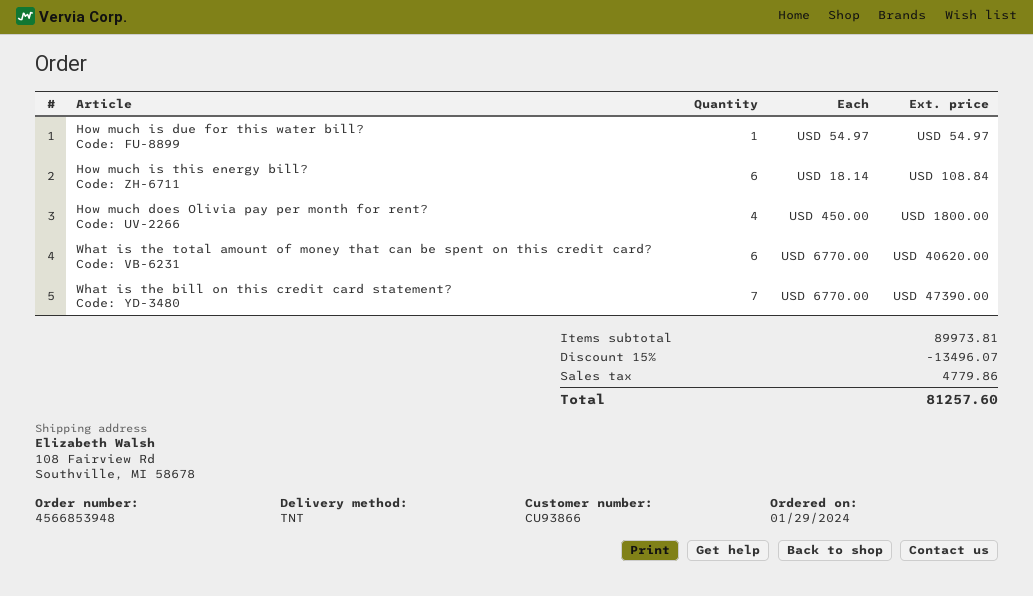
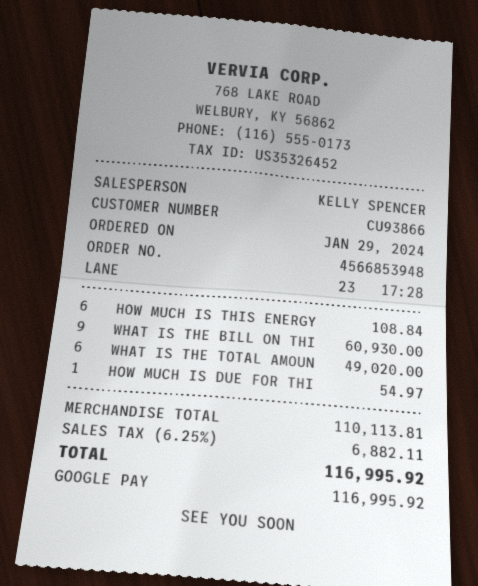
How much does Olivia pay per month for rent?: 4 for 1800.00 -> none
What is the total amount of money that can be spent on this credit card?: 6 for 40620.00 -> 6 for 49020.00
What is the bill on this credit card statement?: 7 for 47390.00 -> 9 for 60930.00
subtotal: 89973.81 -> 110113.81
discount: 15% = 13496.07 -> none
tax: 4779.86 -> 6882.11
total: 81257.60 -> 116995.92

